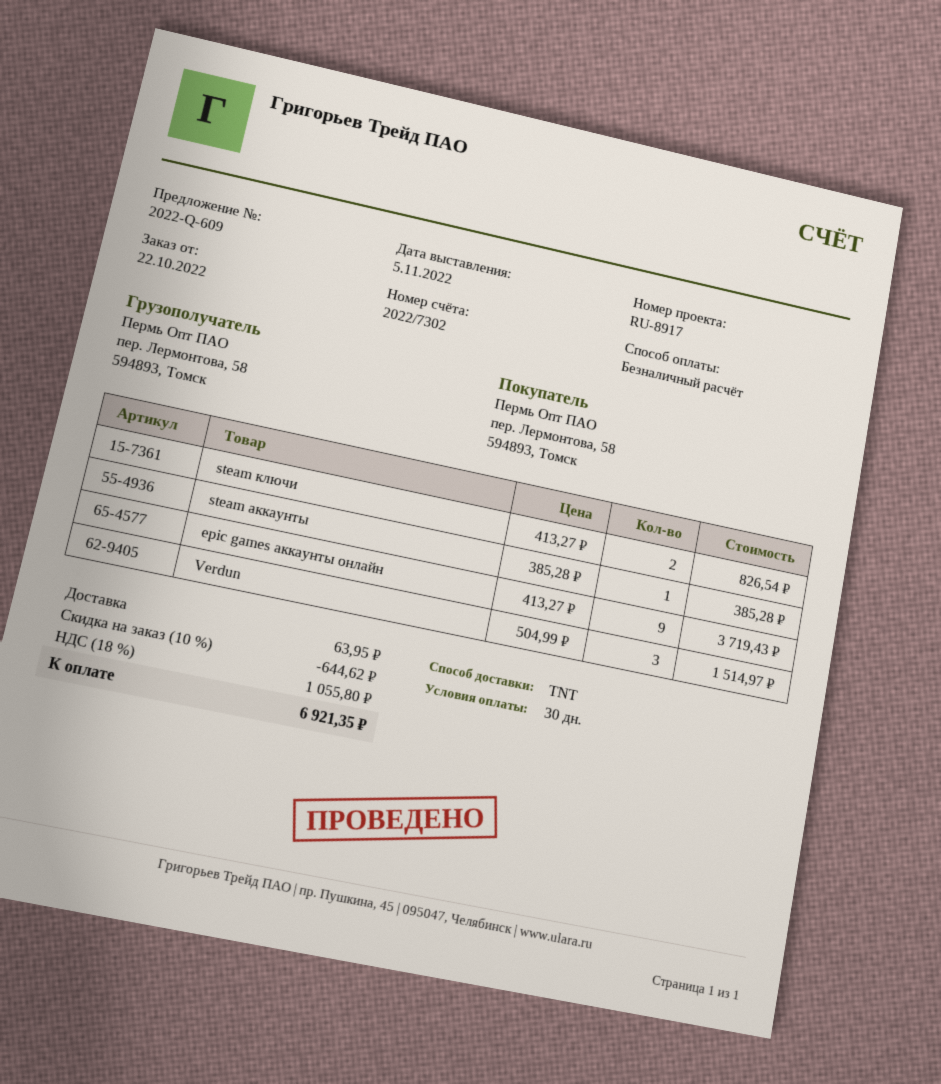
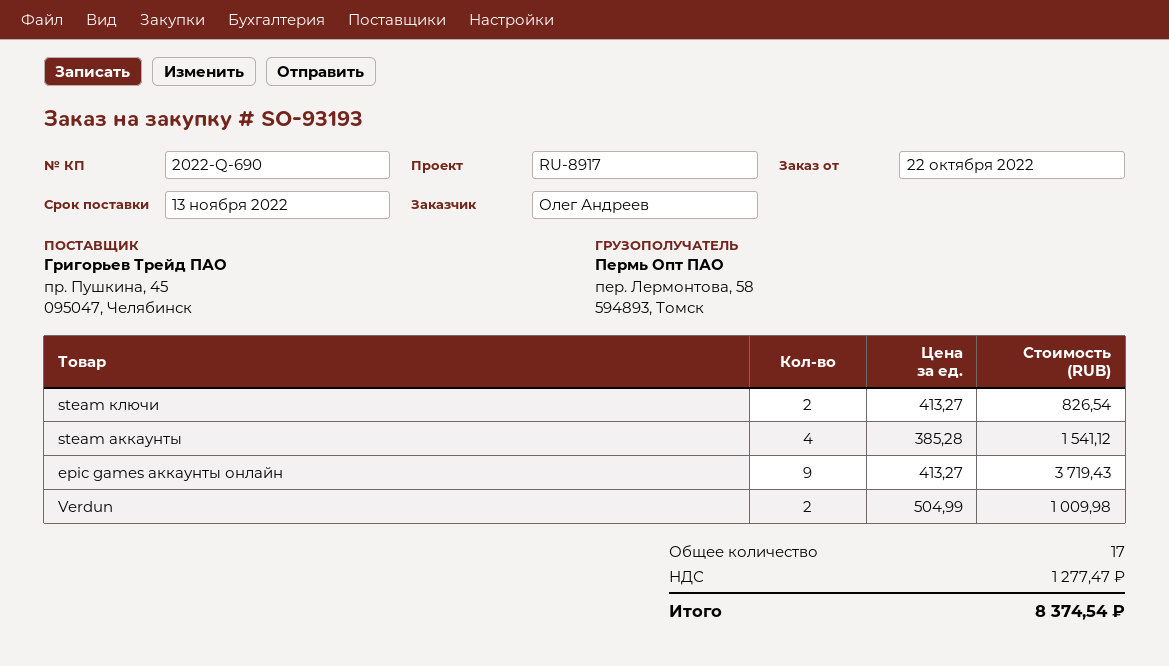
quote number: 2022-Q-609 -> 2022-Q-690
steam аккаунты: 1 x 385.28 = 385.28 -> 4 x 385.28 = 1541.12
Verdun: 3 x 504.99 = 1514.97 -> 2 x 504.99 = 1009.98
discount: 10% = 644.62 -> none
shipping: 63.95 -> none
tax: 1055.80 -> 1277.47
total: 6921.35 -> 8374.54

